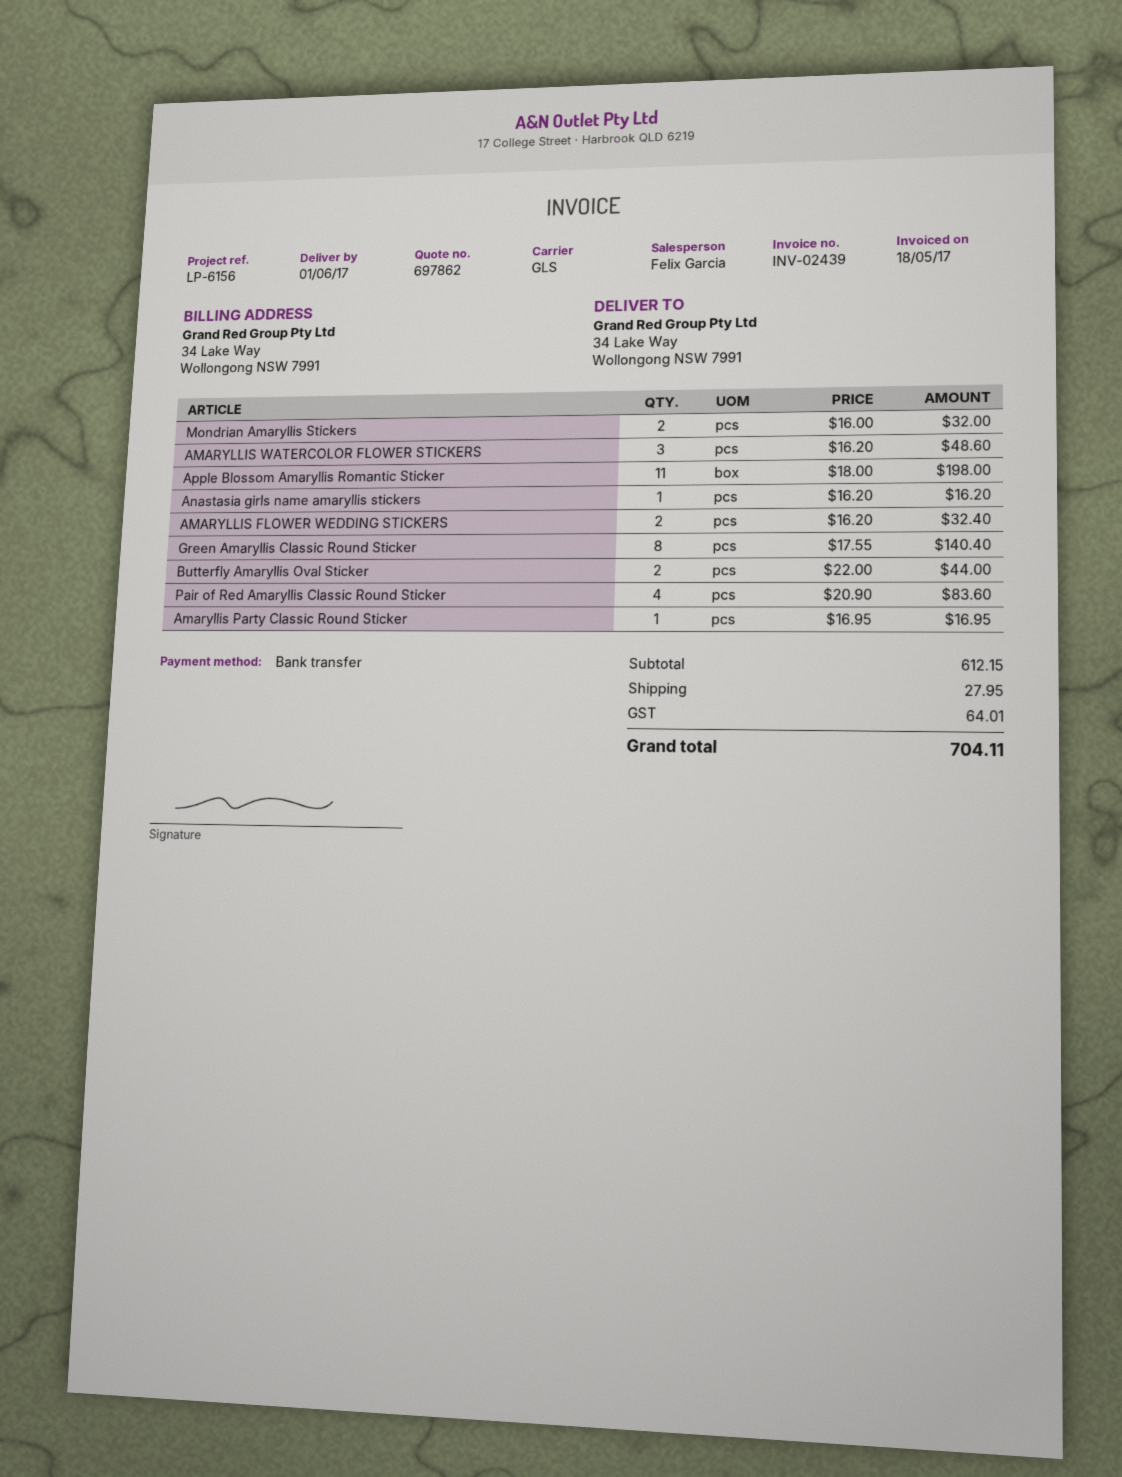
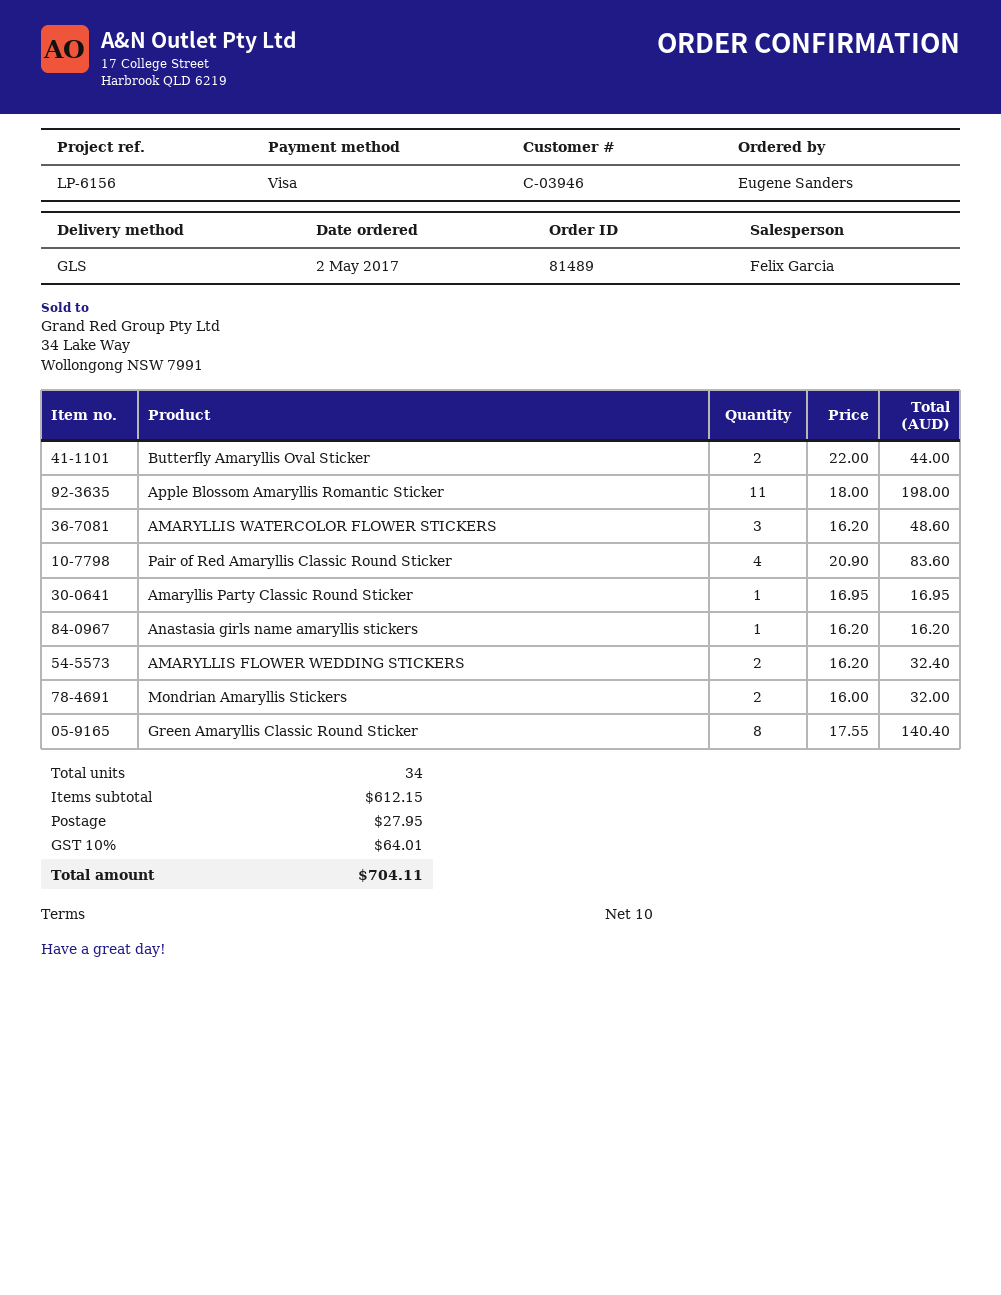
payment method: bank transfer -> Visa

